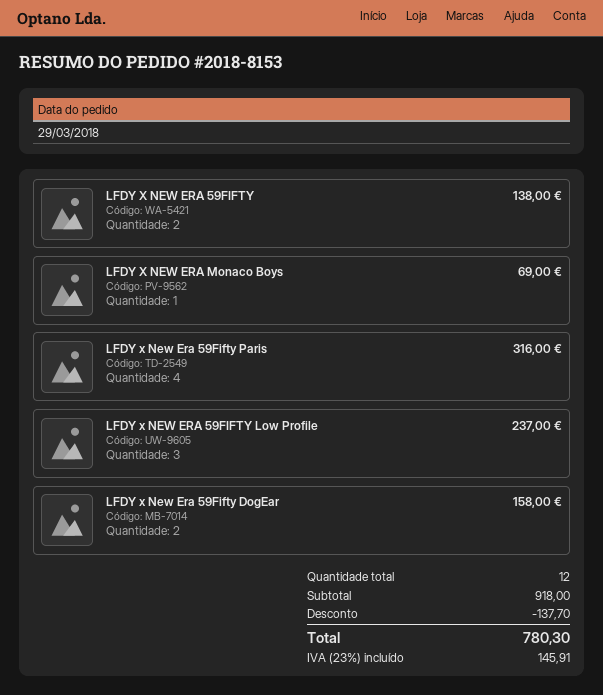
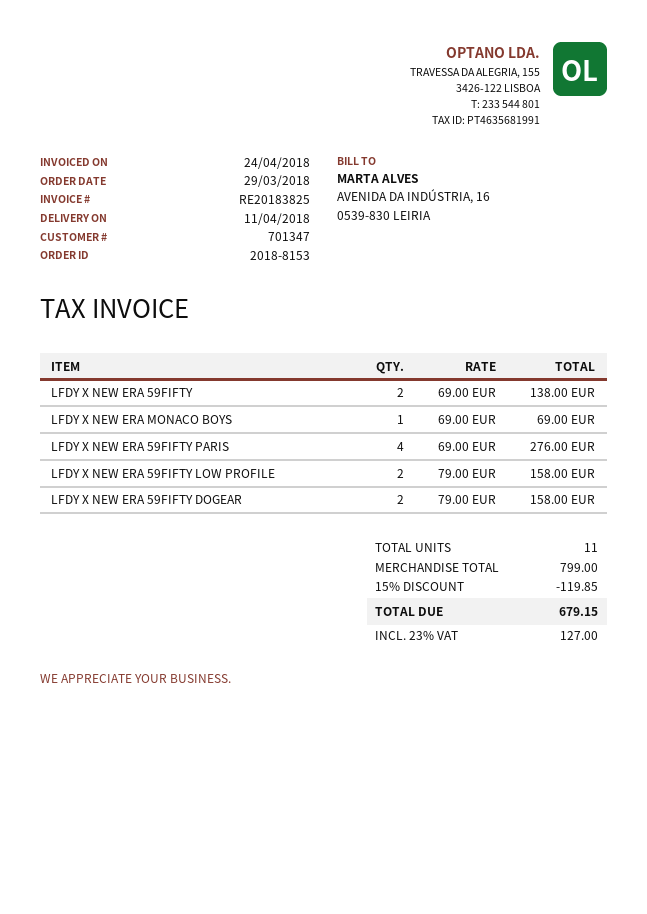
LFDY x New Era 59Fifty Paris: 4 for 316.00 -> 4 for 276.00
LFDY x NEW ERA 59FIFTY Low Profile: 3 for 237.00 -> 2 for 158.00
total quantity: 12 -> 11
subtotal: 918.00 -> 799.00
discount: 137.70 -> 119.85
tax: 23% = 145.91 -> 23% = 127.00
total: 780.30 -> 679.15

